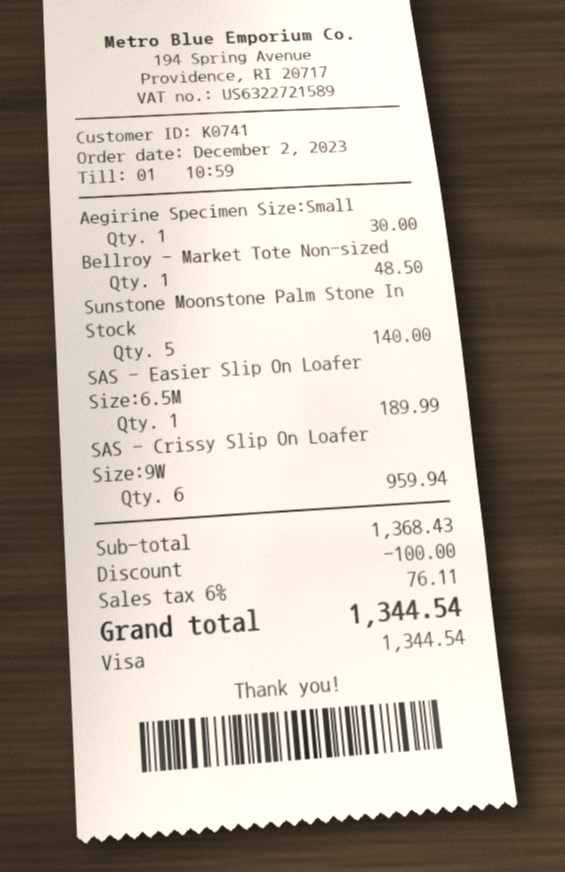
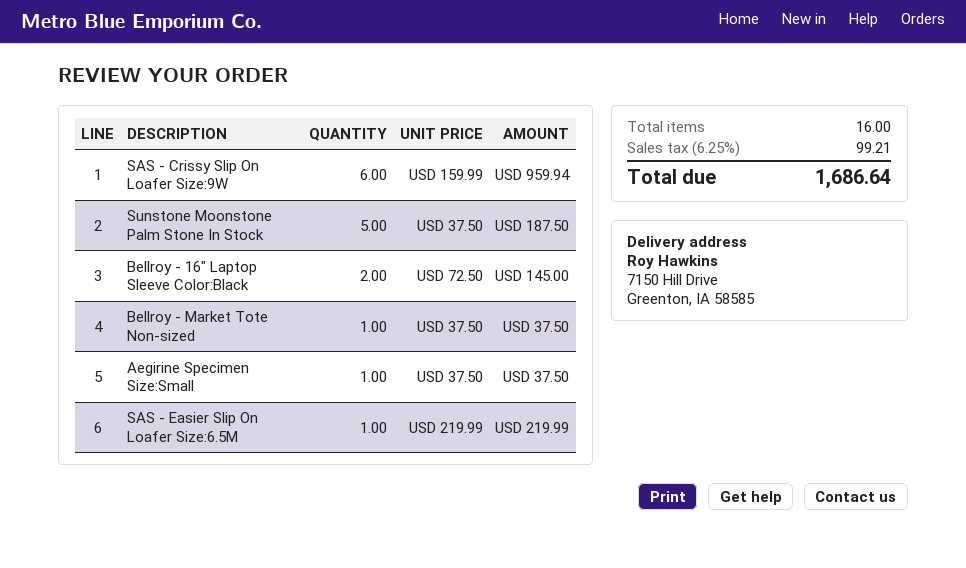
Aegirine Specimen Size:Small: 1 for 30.00 -> 1 for 37.50
Bellroy - Market Tote Non-sized: 1 for 48.50 -> 1 for 37.50
Sunstone Moonstone Palm Stone In Stock: 5 for 140.00 -> 5 for 187.50
SAS - Easier Slip On Loafer Size:6.5M: 1 for 189.99 -> 1 for 219.99
Bellroy - 16" Laptop Sleeve Color:Black: none -> 2 for 145.00
discount: 100.00 -> none
tax: 6% = 76.11 -> 6.25% = 99.21
total: 1344.54 -> 1686.64

